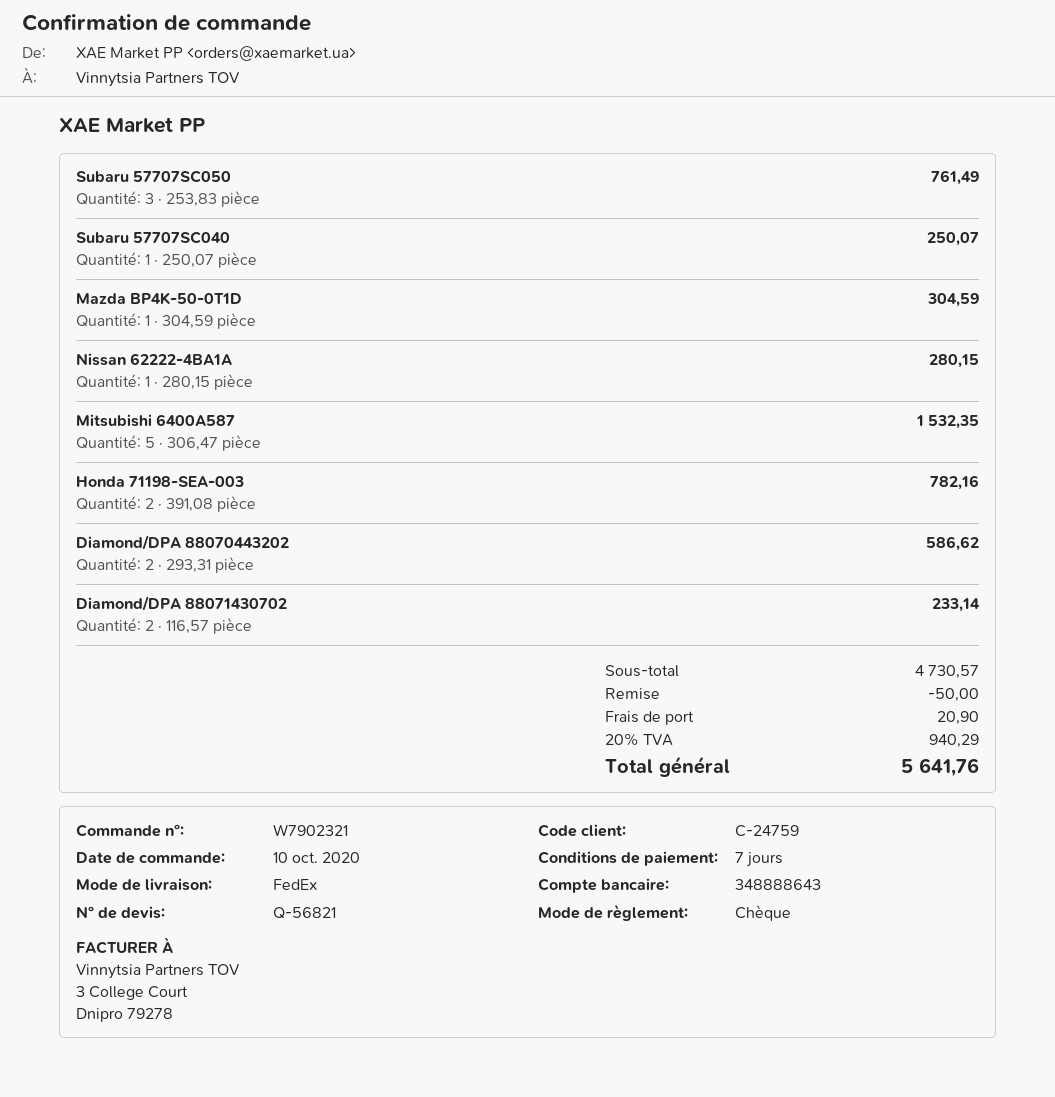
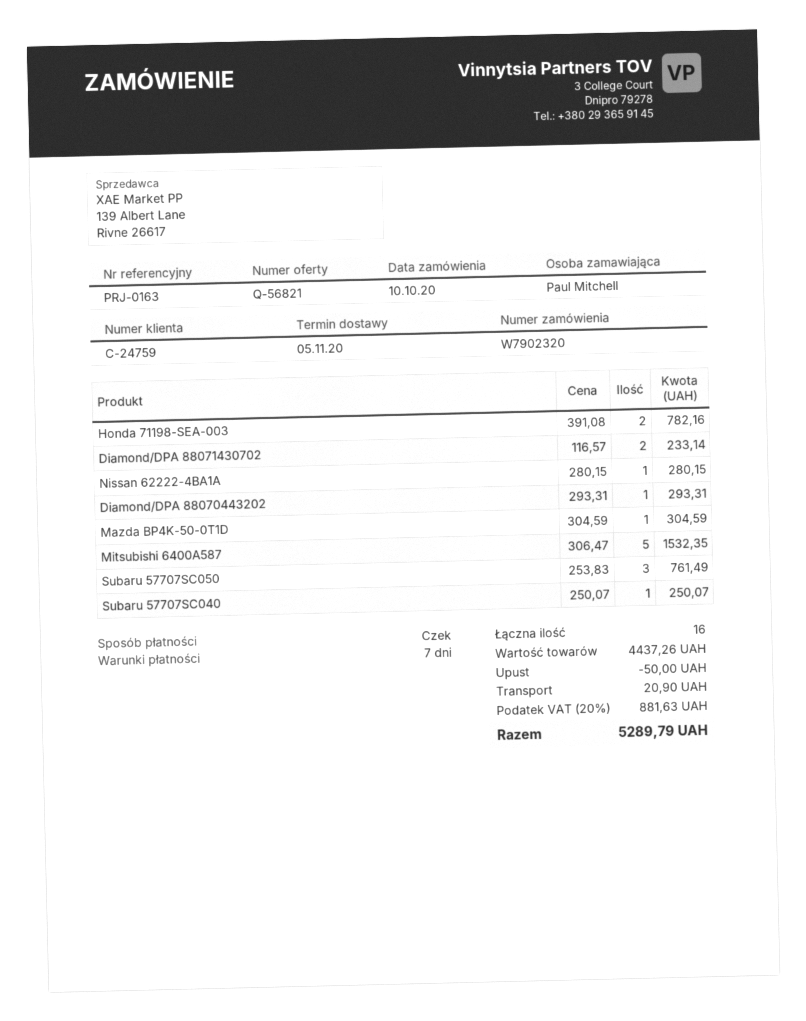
order number: W7902321 -> W7902320
Diamond/DPA 88070443202: 2 x 293.31 = 586.62 -> 1 x 293.31 = 293.31
subtotal: 4730.57 -> 4437.26
tax: 20% = 940.29 -> 20% = 881.63
total: 5641.76 -> 5289.79

